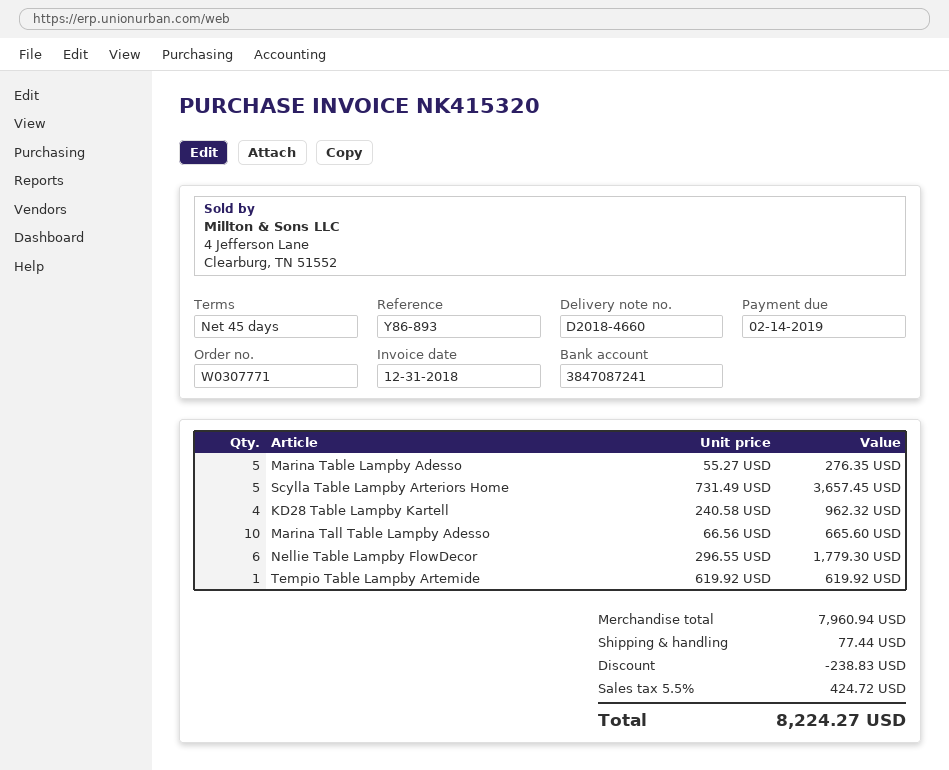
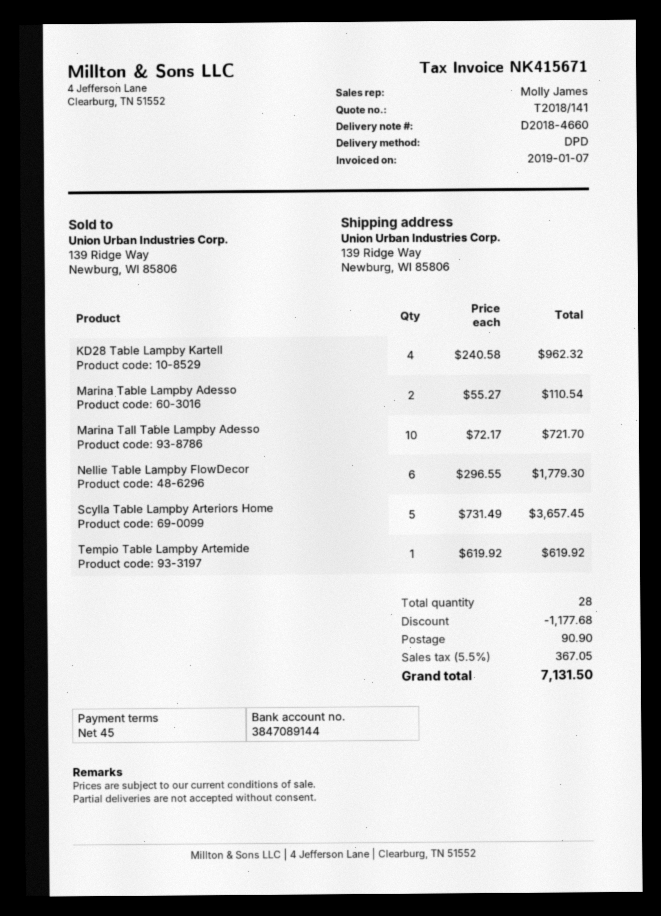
invoice number: NK415320 -> NK415671
invoice date: 2018-12-31 -> 2019-01-07
bank account: 3847087241 -> 3847089144
Marina Table Lampby Adesso: 5 x 55.27 = 276.35 -> 2 x 55.27 = 110.54
Marina Tall Table Lampby Adesso: 10 x 66.56 = 665.60 -> 10 x 72.17 = 721.70
discount: 238.83 -> 1177.68
shipping: 77.44 -> 90.90
tax: 5.5% = 424.72 -> 5.5% = 367.05
total: 8224.27 -> 7131.50

